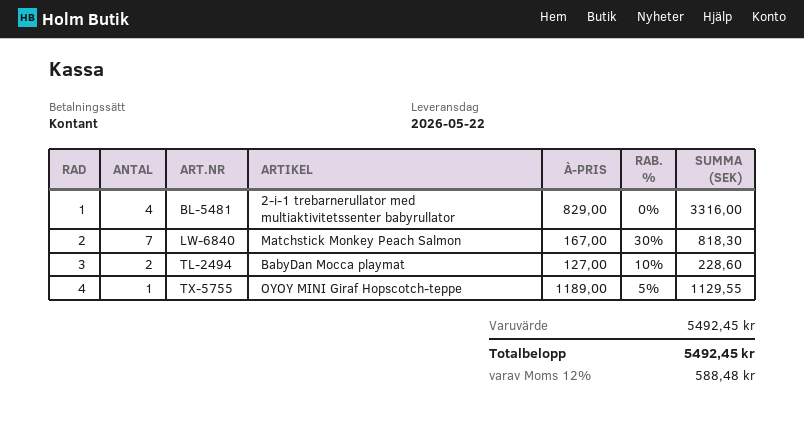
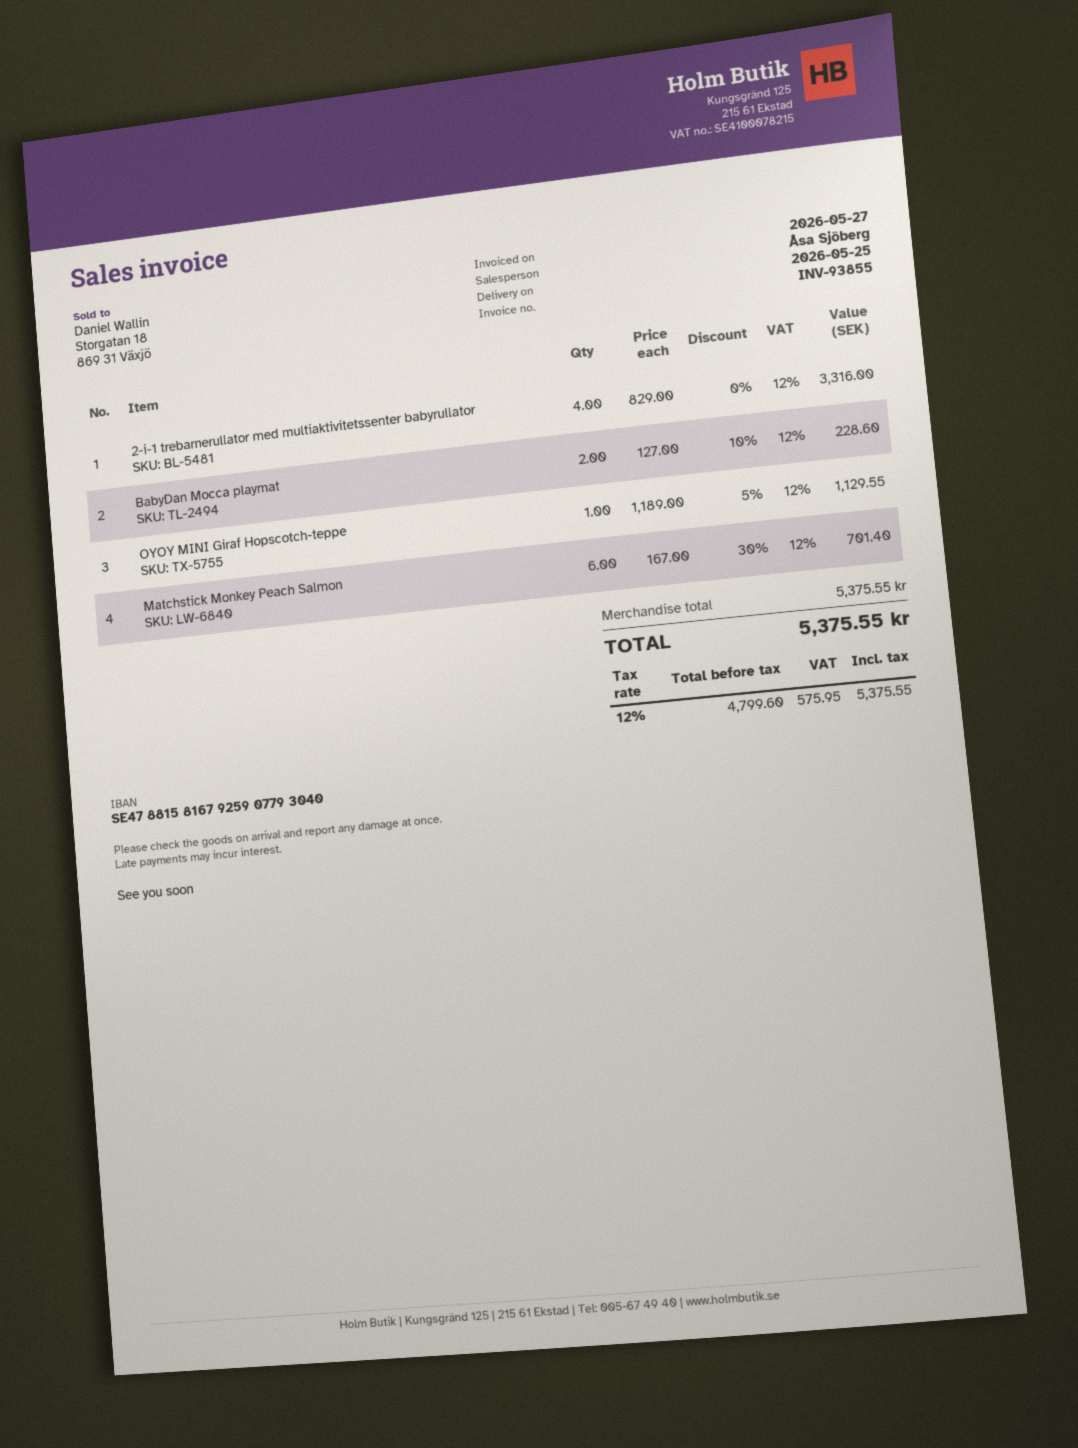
delivery date: 2026-05-22 -> 2026-05-25
Matchstick Monkey Peach Salmon: 7 x 167.00 - 30% = 818.30 -> 6 x 167.00 - 30% = 701.40
subtotal: 5492.45 -> 5375.55
tax: 12% = 588.48 -> 12% = 575.95
total: 5492.45 -> 5375.55

